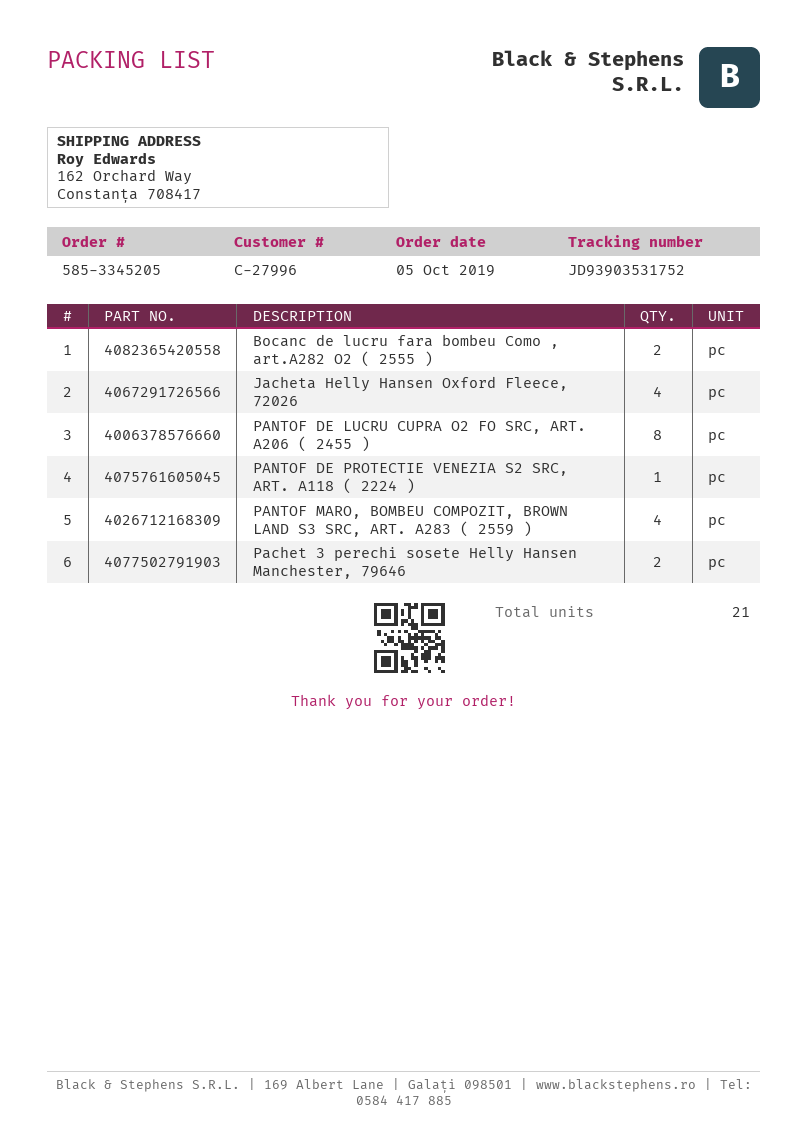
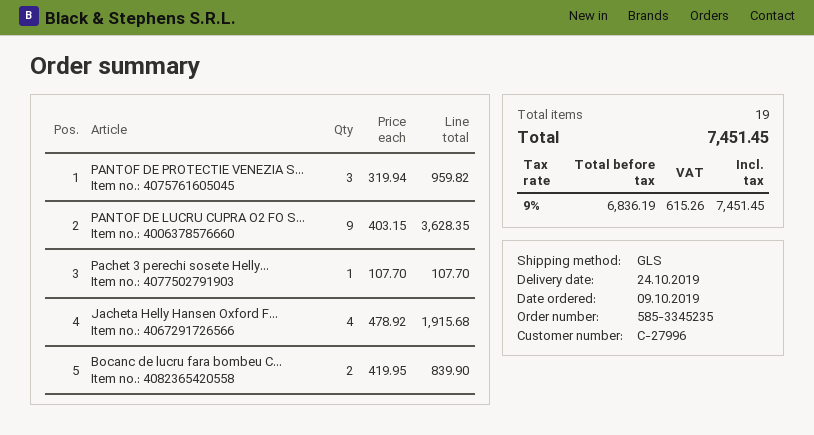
order number: 585-3345205 -> 585-3345235
order date: 2019-10-05 -> 2019-10-09
PANTOF DE LUCRU CUPRA O2 FO SRC, ART. A206 ( 2455 ): 8 -> 9
PANTOF DE PROTECTIE VENEZIA S2 SRC, ART. A118 ( 2224 ): 1 -> 3
PANTOF MARO, BOMBEU COMPOZIT, BROWN LAND S3 SRC, ART. A283 ( 2559 ): 4 -> none
Pachet 3 perechi sosete Helly Hansen Manchester, 79646: 2 -> 1
total quantity: 21 -> 19

